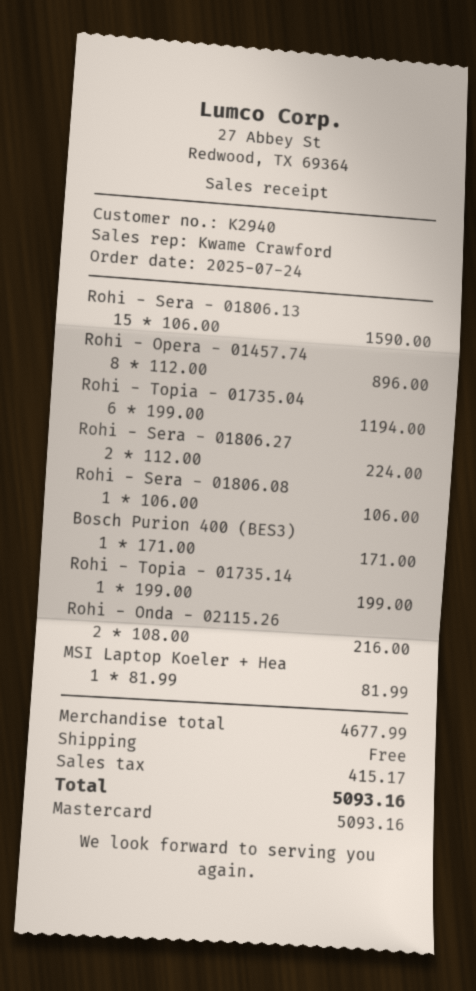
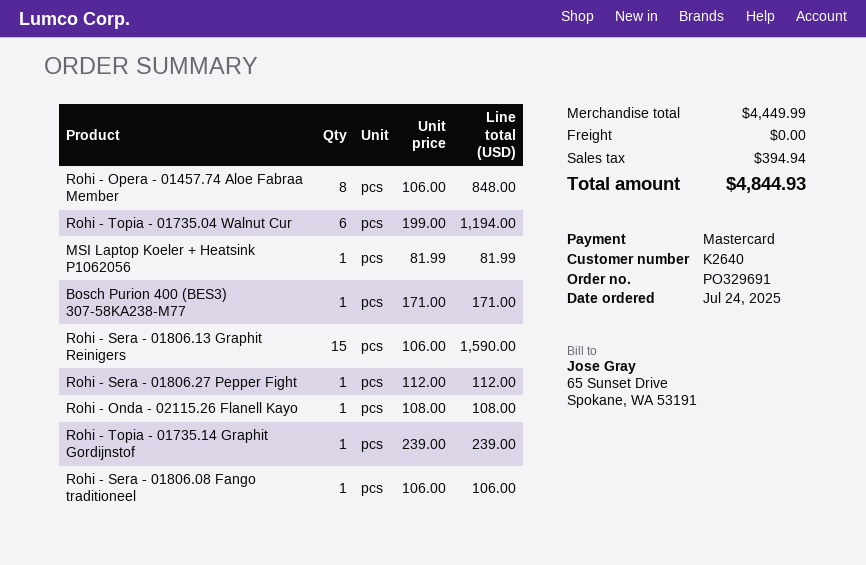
customer number: K2940 -> K2640
Rohi - Opera - 01457.74: 8 x 112.00 = 896.00 -> 8 x 106.00 = 848.00
Rohi - Sera - 01806.27: 2 x 112.00 = 224.00 -> 1 x 112.00 = 112.00
Rohi - Topia - 01735.14: 1 x 199.00 = 199.00 -> 1 x 239.00 = 239.00
Rohi - Onda - 02115.26: 2 x 108.00 = 216.00 -> 1 x 108.00 = 108.00
subtotal: 4677.99 -> 4449.99
tax: 415.17 -> 394.94
total: 5093.16 -> 4844.93

